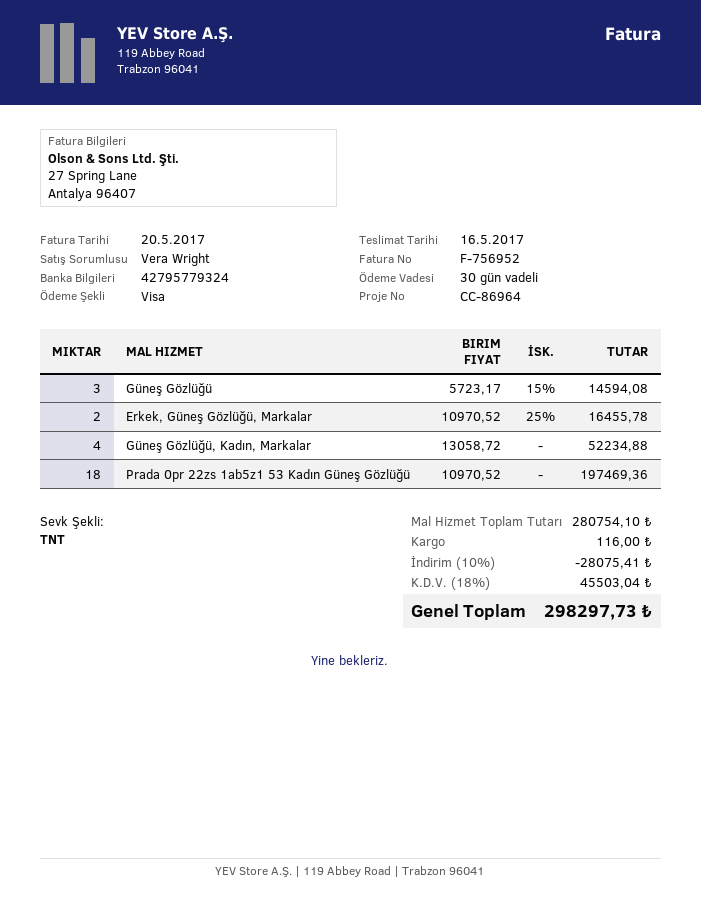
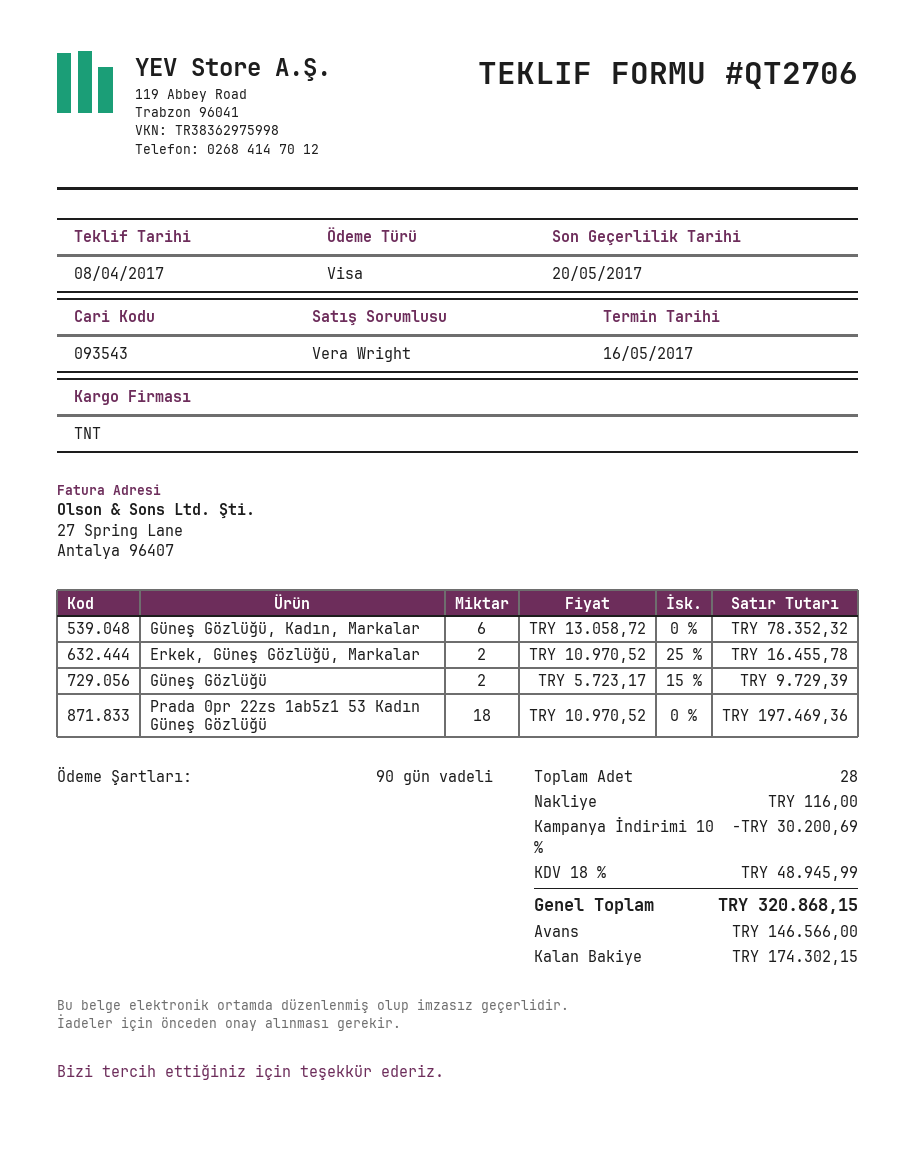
payment terms: 30 days -> 90 days
Güneş Gözlüğü: 3 x 5723.17 - 15% = 14594.08 -> 2 x 5723.17 - 15% = 9729.39
Güneş Gözlüğü, Kadın, Markalar: 4 x 13058.72 = 52234.88 -> 6 x 13058.72 = 78352.32
discount: 10% = 28075.41 -> 10% = 30200.69
tax: 18% = 45503.04 -> 18% = 48945.99
total: 298297.73 -> 320868.15

